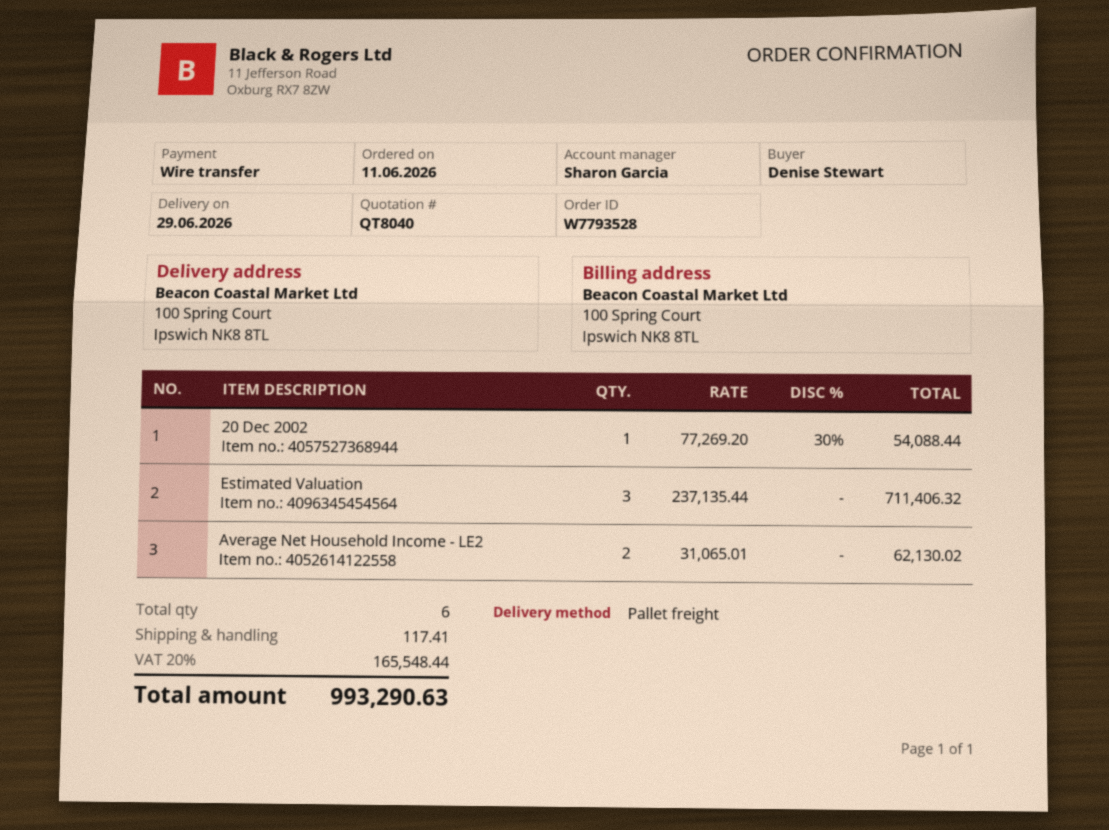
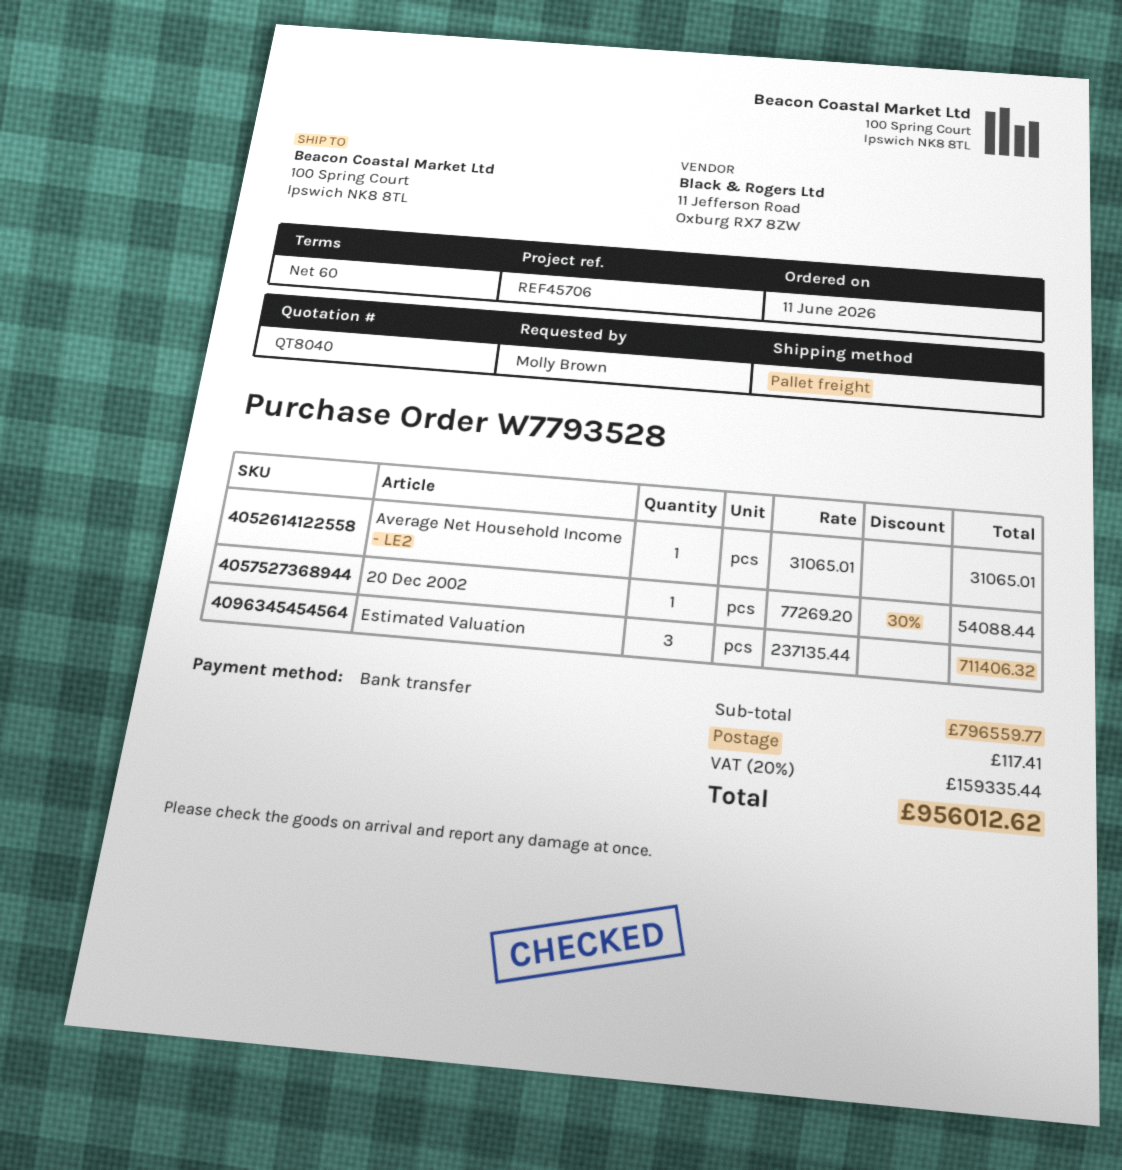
ordered by: Denise Stewart -> Molly Brown
Average Net Household Income - LE2: 2 x 31065.01 = 62130.02 -> 1 x 31065.01 = 31065.01
tax: 20% = 165548.44 -> 20% = 159335.44
total: 993290.63 -> 956012.62

